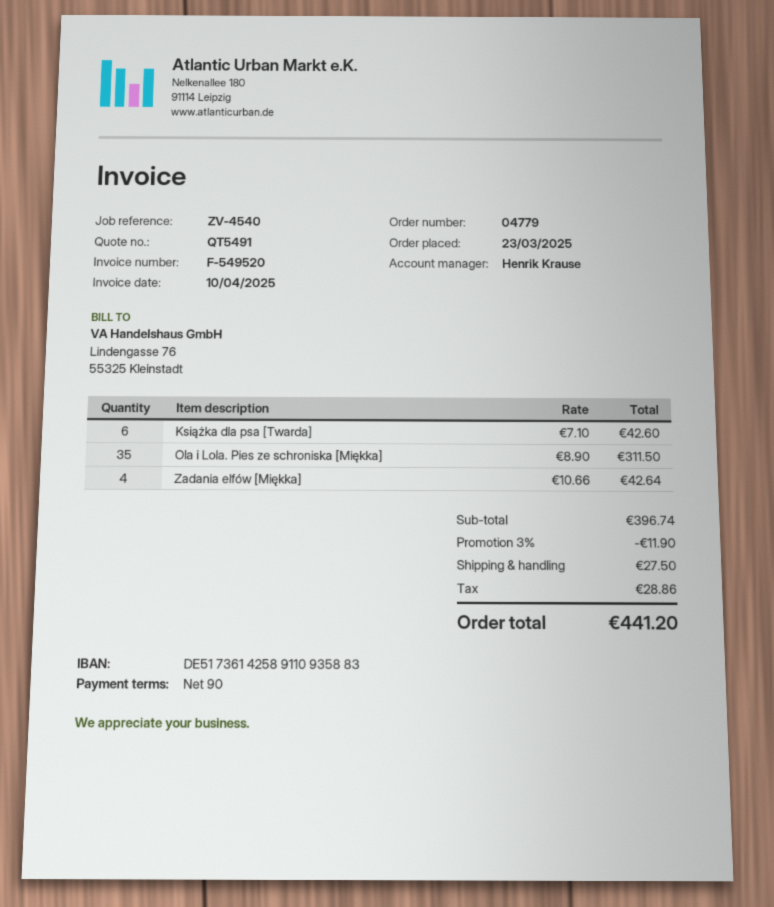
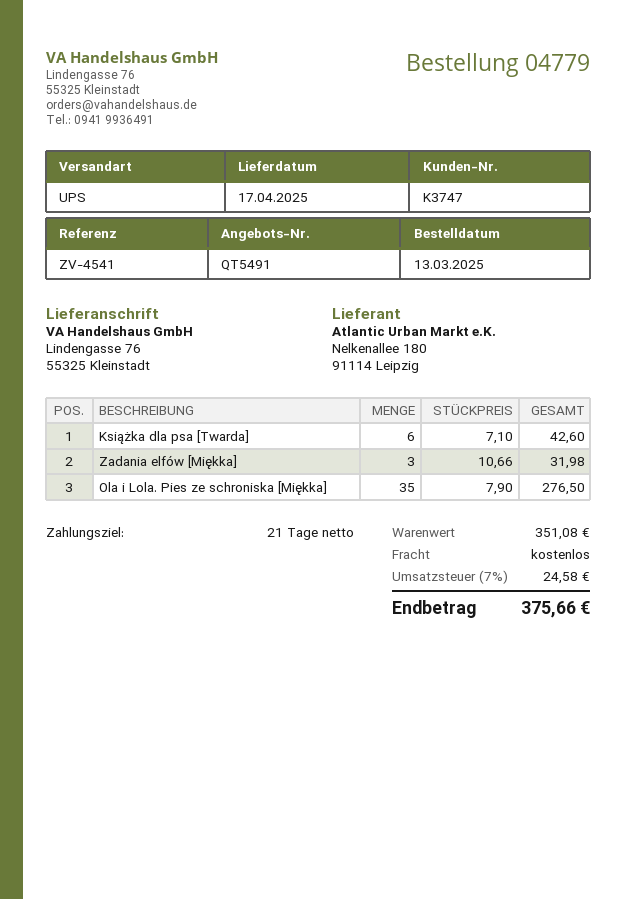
order date: 2025-03-23 -> 2025-03-13
payment terms: 90 days -> 21 days
reference: ZV-4540 -> ZV-4541
Ola i Lola. Pies ze schroniska [Miękka]: 35 x 8.90 = 311.50 -> 35 x 7.90 = 276.50
Zadania elfów [Miękka]: 4 x 10.66 = 42.64 -> 3 x 10.66 = 31.98
subtotal: 396.74 -> 351.08
discount: 3% = 11.90 -> none
shipping: 27.50 -> 0.00
tax: 28.86 -> 24.58
total: 441.20 -> 375.66

